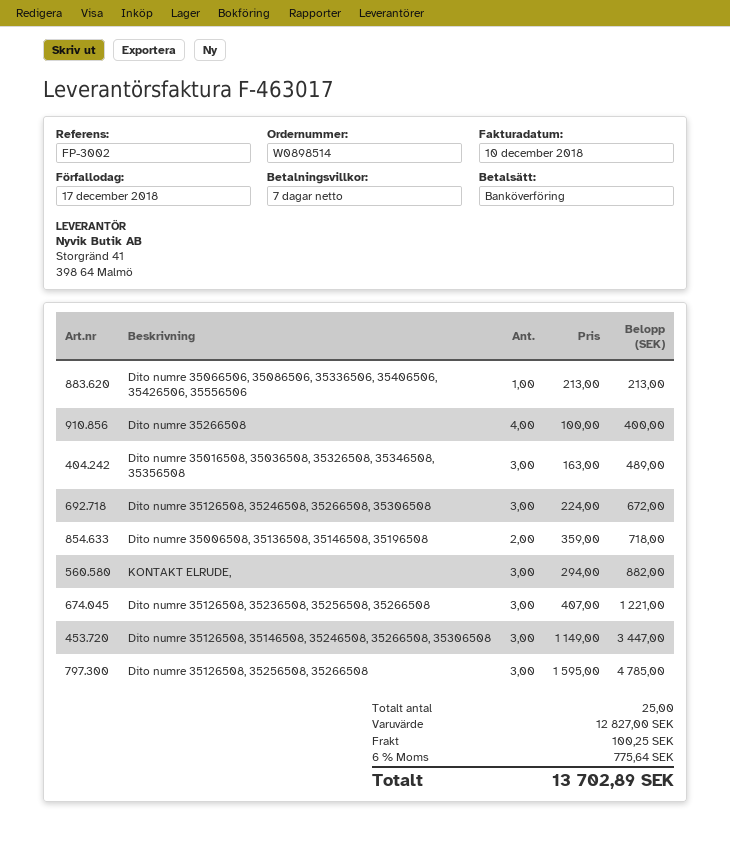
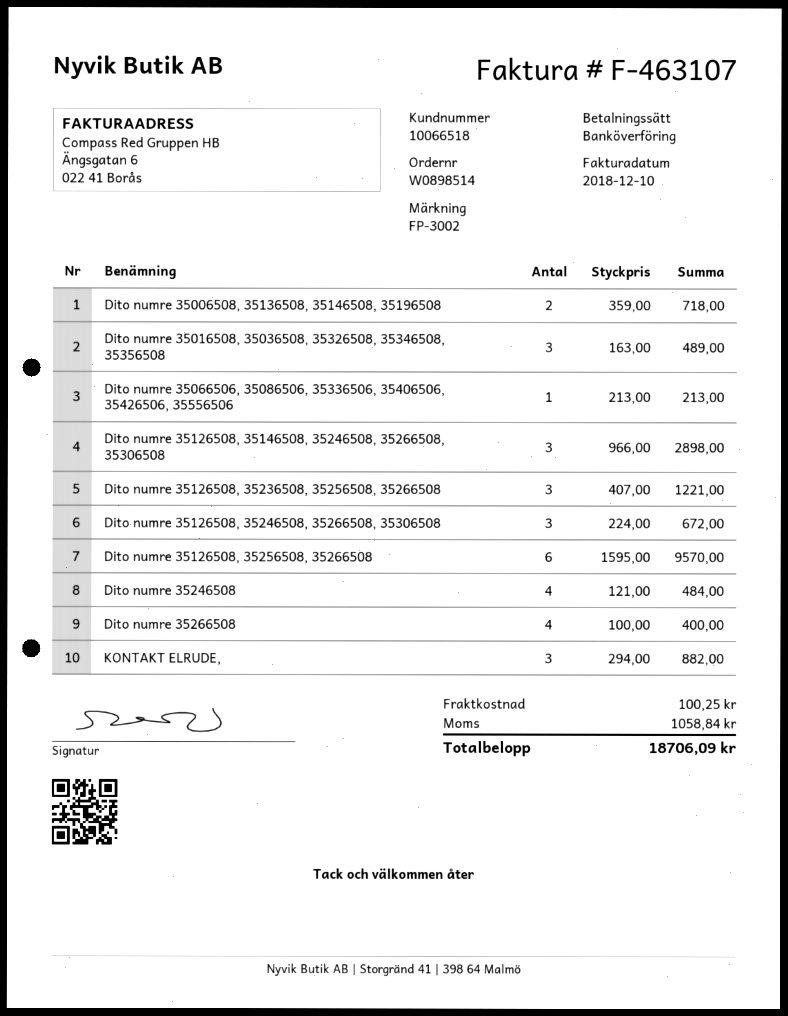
invoice number: F-463017 -> F-463107
Dito numre 35126508, 35146508, 35246508, 35266508, 35306508: 3 x 1149.00 = 3447.00 -> 3 x 966.00 = 2898.00
Dito numre 35126508, 35256508, 35266508: 3 x 1595.00 = 4785.00 -> 6 x 1595.00 = 9570.00
Dito numre 35246508: none -> 4 x 121.00 = 484.00
tax: 775.64 -> 1058.84
total: 13702.89 -> 18706.09

